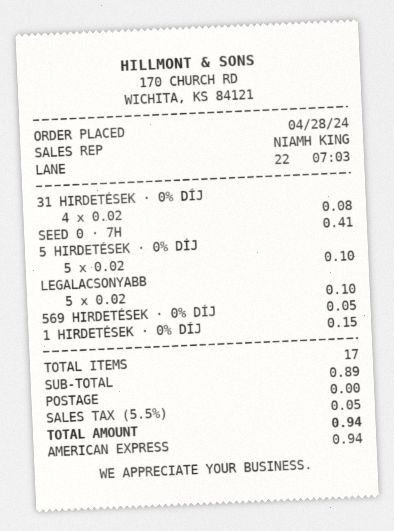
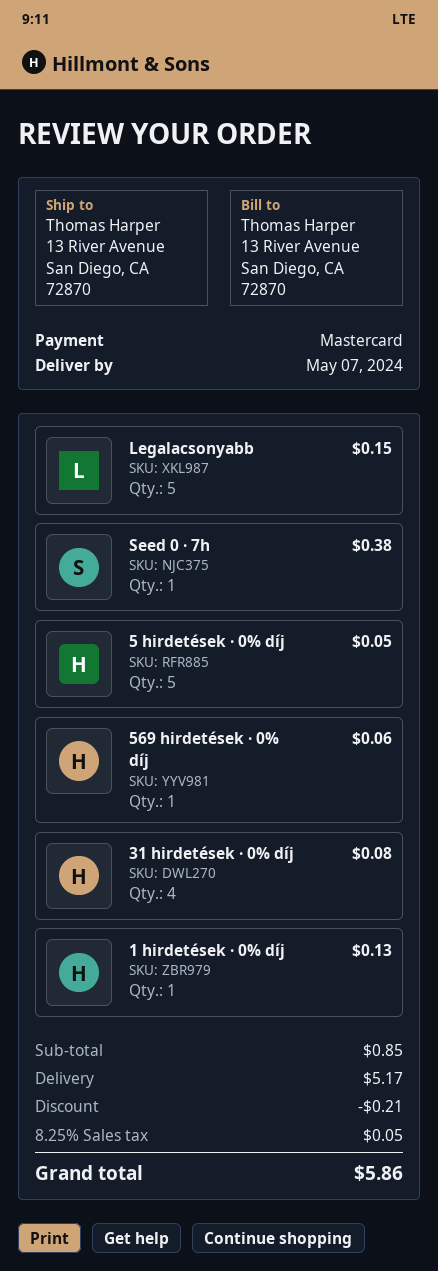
payment method: American Express -> Mastercard
SEED 0 · 7H: 1 for 0.41 -> 1 for 0.38
5 HIRDETÉSEK · 0% DÍJ: 5 for 0.10 -> 5 for 0.05
LEGALACSONYABB: 5 for 0.10 -> 5 for 0.15
569 HIRDETÉSEK · 0% DÍJ: 1 for 0.05 -> 1 for 0.06
1 HIRDETÉSEK · 0% DÍJ: 1 for 0.15 -> 1 for 0.13
subtotal: 0.89 -> 0.85
discount: none -> 0.21
shipping: 0.00 -> 5.17
tax: 5.5% = 0.05 -> 8.25% = 0.05
total: 0.94 -> 5.86

